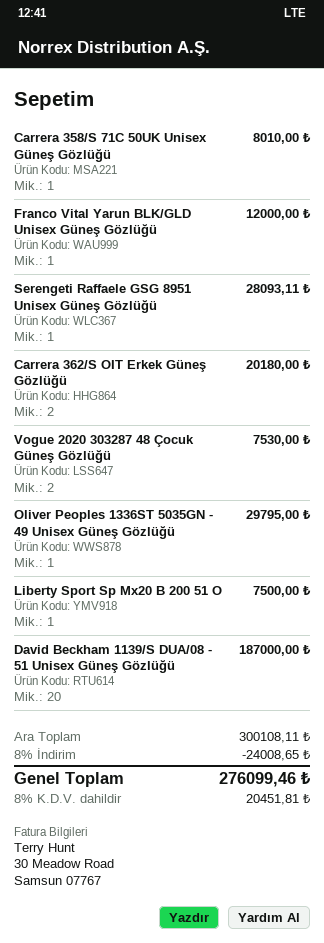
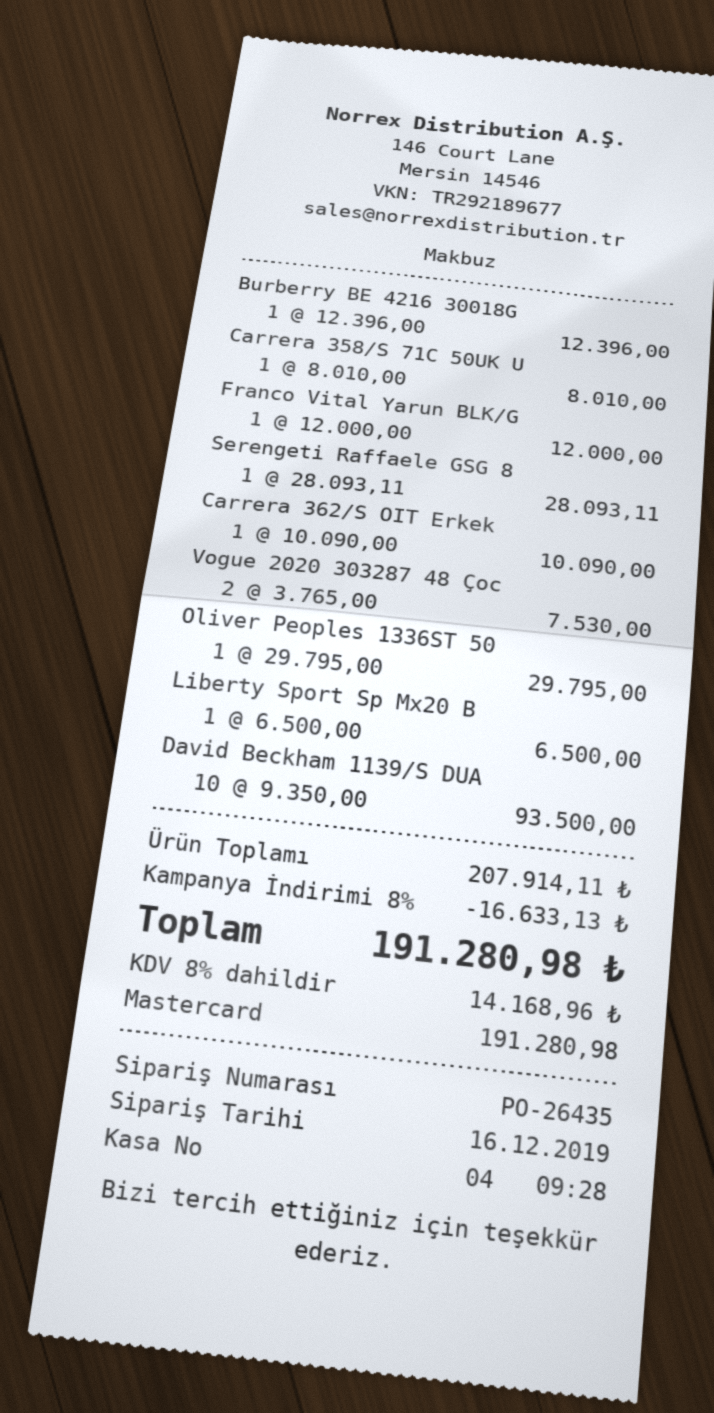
Carrera 362/S OIT Erkek Güneş Gözlüğü: 2 for 20180.00 -> 1 for 10090.00
Liberty Sport Sp Mx20 B 200 51 O: 1 for 7500.00 -> 1 for 6500.00
David Beckham 1139/S DUA/08 - 51 Unisex Güneş Gözlüğü: 20 for 187000.00 -> 10 for 93500.00
Burberry BE 4216 30018G: none -> 1 for 12396.00
subtotal: 300108.11 -> 207914.11
discount: 8% = 24008.65 -> 8% = 16633.13
tax: 8% = 20451.81 -> 8% = 14168.96
total: 276099.46 -> 191280.98

